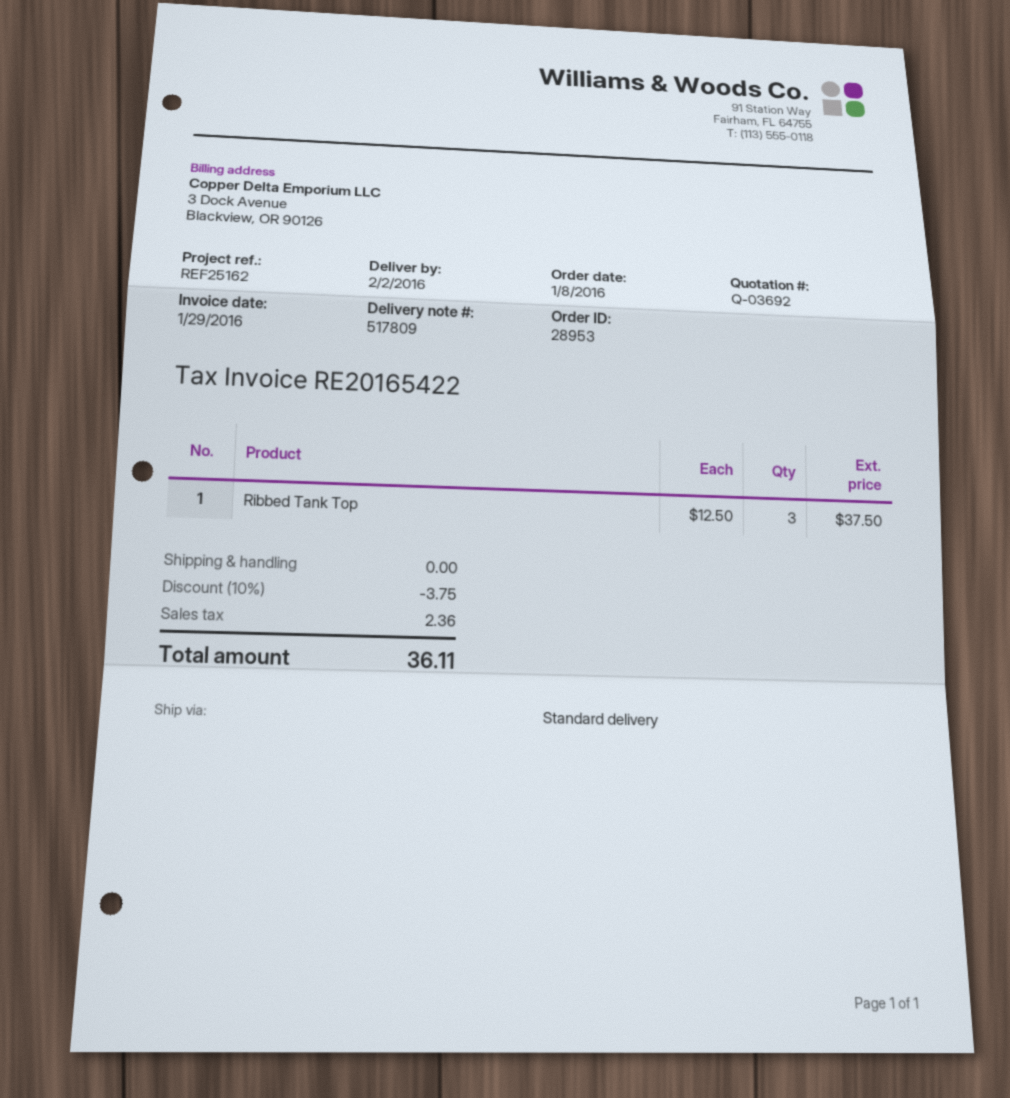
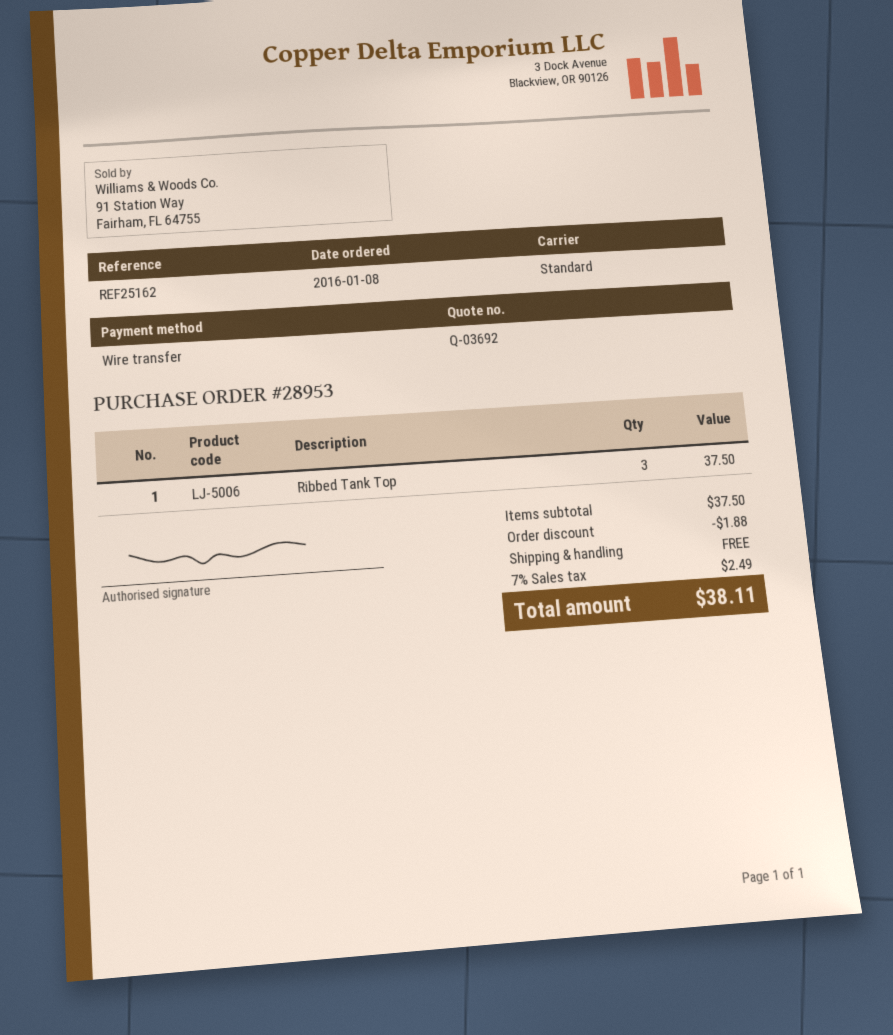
discount: 3.75 -> 1.88
tax: 2.36 -> 2.49
total: 36.11 -> 38.11

